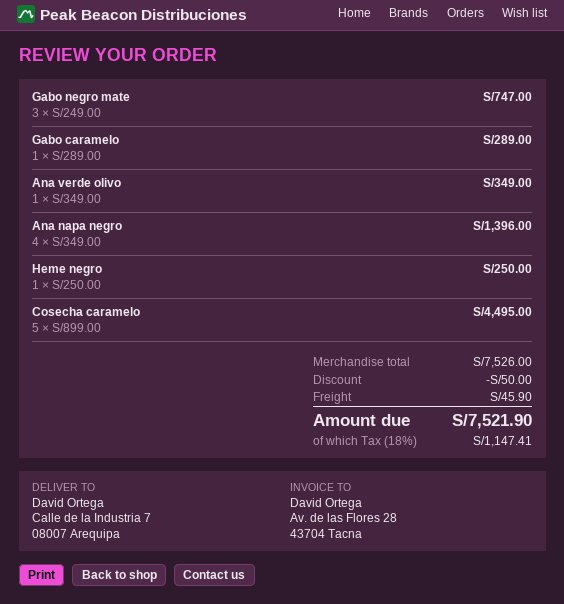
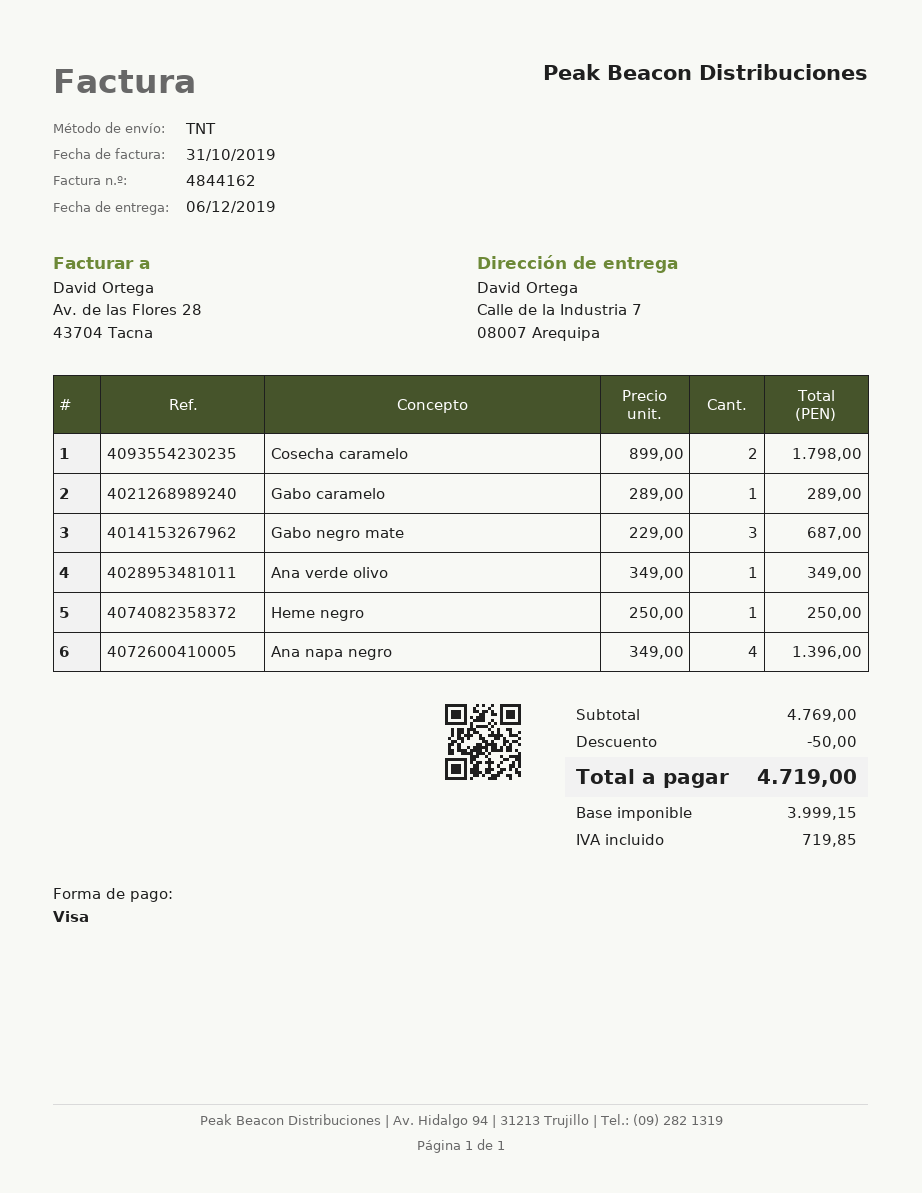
Gabo negro mate: 3 x 249.00 = 747.00 -> 3 x 229.00 = 687.00
Cosecha caramelo: 5 x 899.00 = 4495.00 -> 2 x 899.00 = 1798.00
subtotal: 7526.00 -> 4769.00
shipping: 45.90 -> none
tax: 1147.41 -> 719.85
total: 7521.90 -> 4719.00

